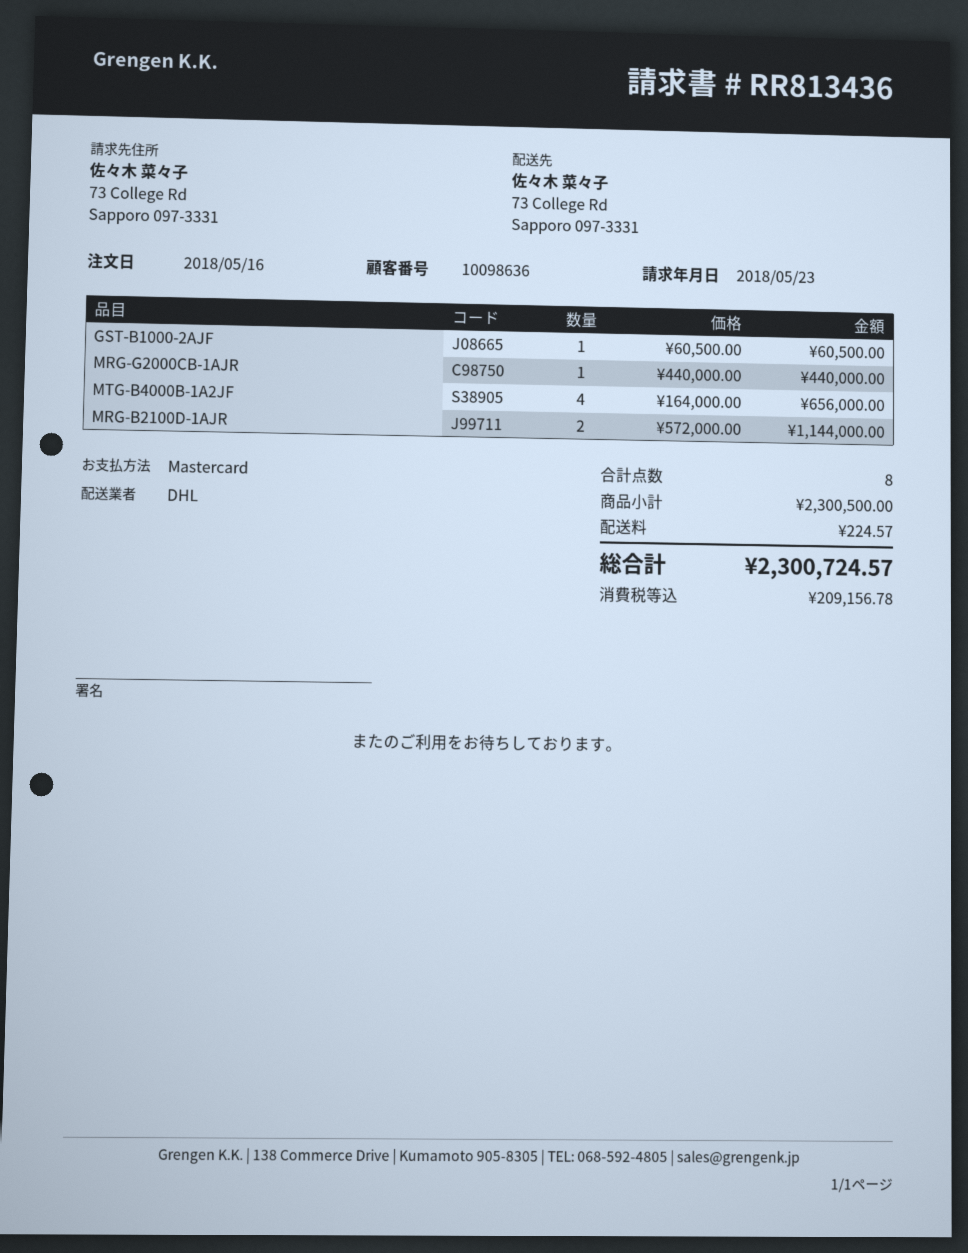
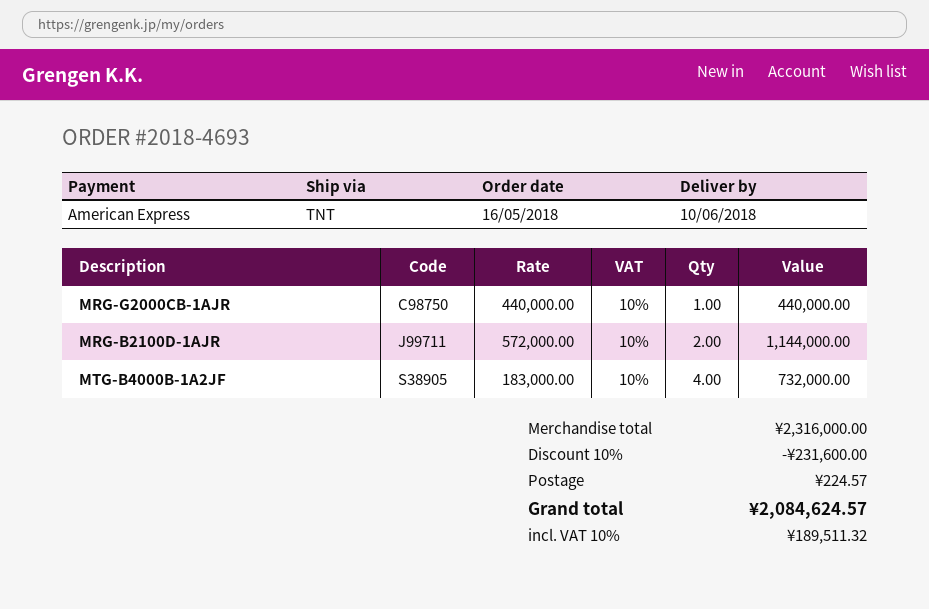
payment method: Mastercard -> American Express
shipping method: DHL -> TNT
GST-B1000-2AJF: 1 x 60500.00 = 60500.00 -> none
MTG-B4000B-1A2JF: 4 x 164000.00 = 656000.00 -> 4 x 183000.00 = 732000.00
subtotal: 2300500.00 -> 2316000.00
discount: none -> 10% = 231600.00
tax: 209156.78 -> 189511.32
total: 2300724.57 -> 2084624.57

